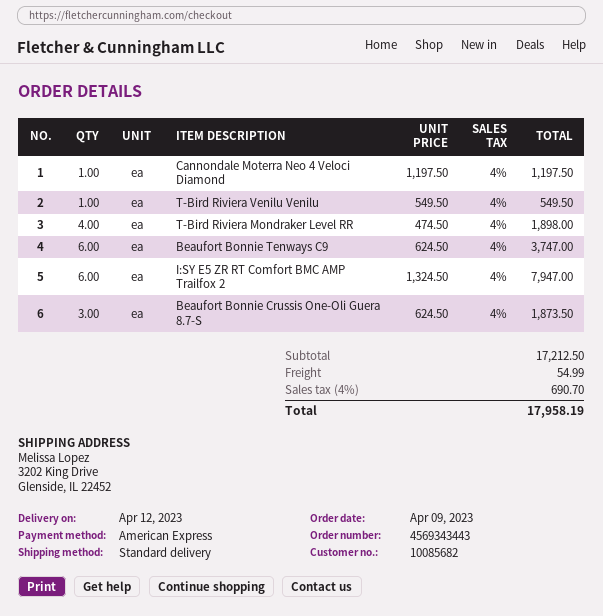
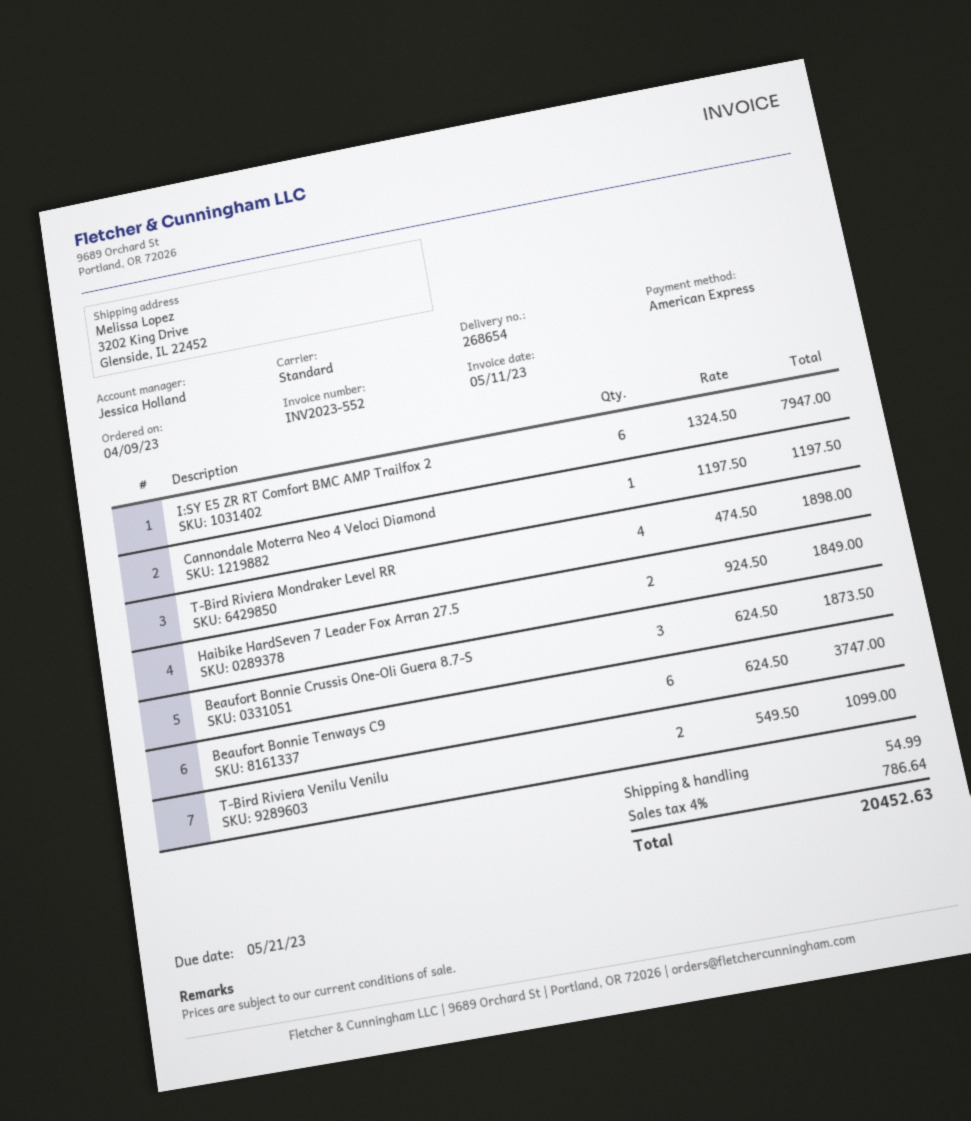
T-Bird Riviera Venilu Venilu: 1 x 549.50 = 549.50 -> 2 x 549.50 = 1099.00
Haibike HardSeven 7 Leader Fox Arran 27.5: none -> 2 x 924.50 = 1849.00
tax: 4% = 690.70 -> 4% = 786.64
total: 17958.19 -> 20452.63

